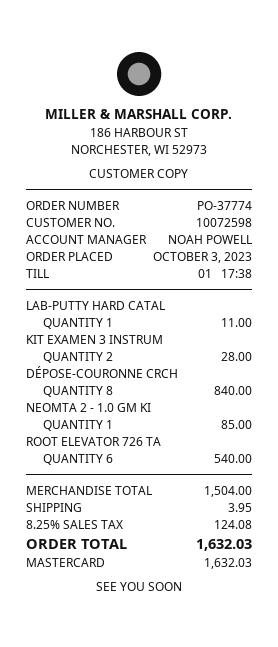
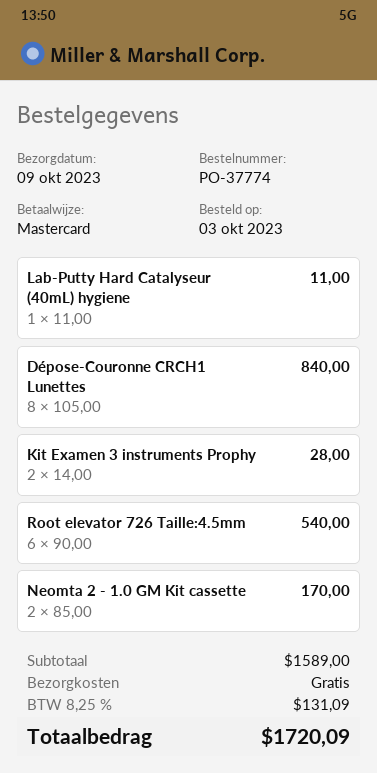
NEOMTA 2 - 1.0 GM KI: 1 for 85.00 -> 2 for 170.00
subtotal: 1504.00 -> 1589.00
shipping: 3.95 -> 0.00
tax: 8.25% = 124.08 -> 8.25% = 131.09
total: 1632.03 -> 1720.09

